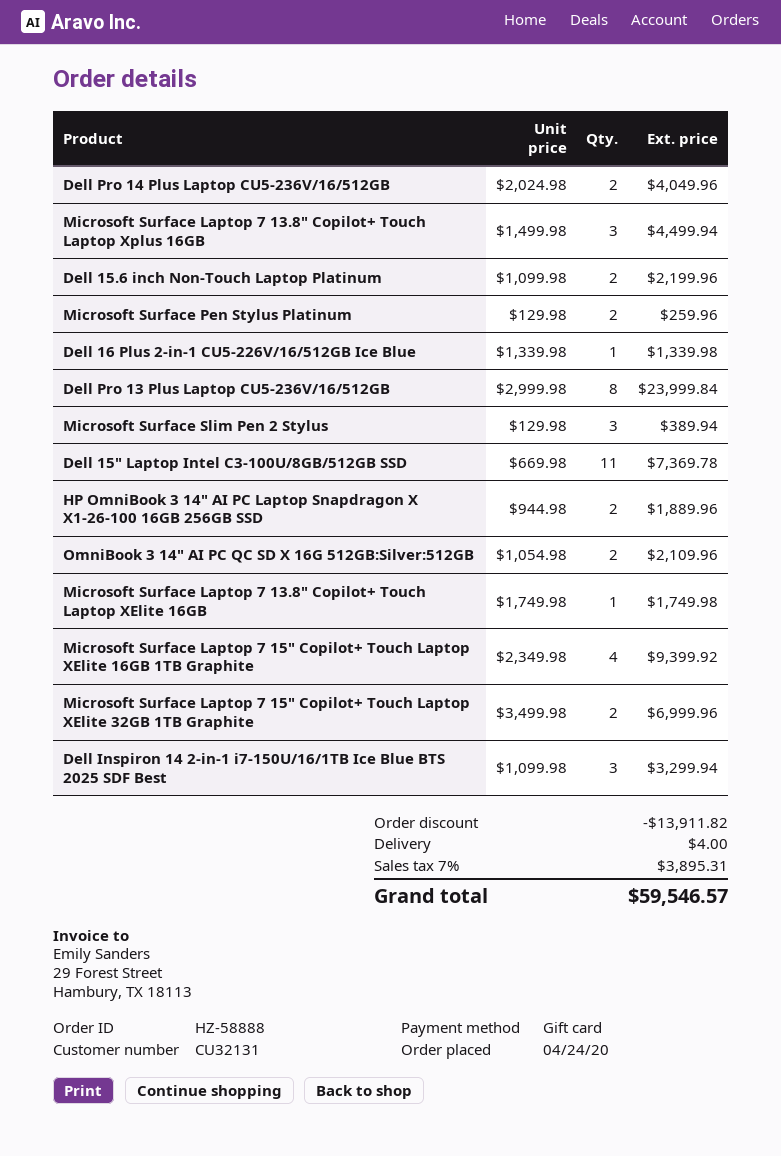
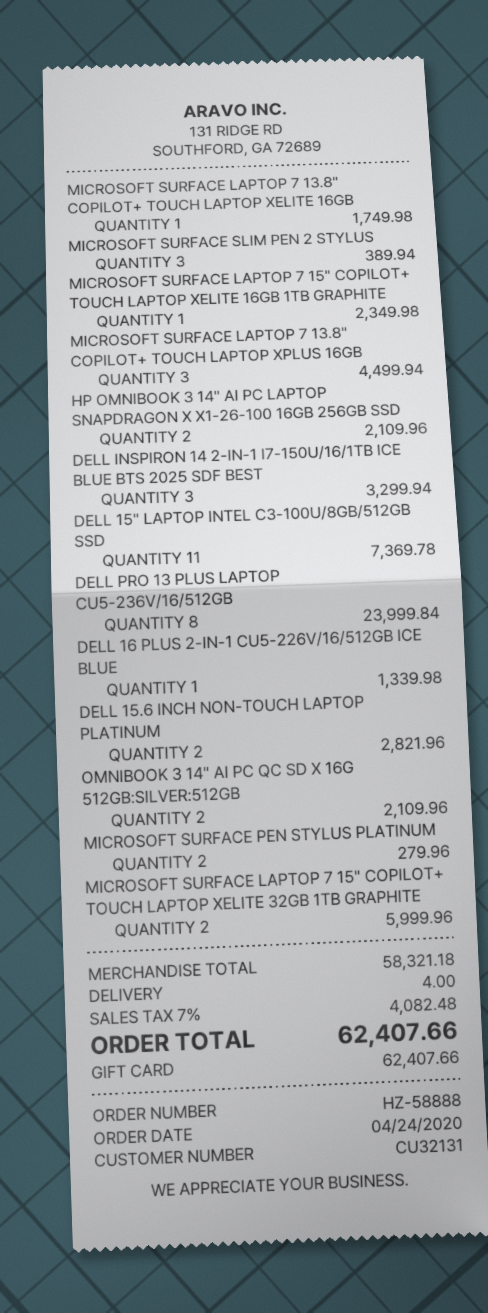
Dell Pro 14 Plus Laptop CU5-236V/16/512GB: 2 for 4049.96 -> none
Dell 15.6 inch Non-Touch Laptop Platinum: 2 for 2199.96 -> 2 for 2821.96
Microsoft Surface Pen Stylus Platinum: 2 for 259.96 -> 2 for 279.96
HP OmniBook 3 14" AI PC Laptop Snapdragon X X1-26-100 16GB 256GB SSD: 2 for 1889.96 -> 2 for 2109.96
Microsoft Surface Laptop 7 15" Copilot+ Touch Laptop XElite 16GB 1TB Graphite: 4 for 9399.92 -> 1 for 2349.98
Microsoft Surface Laptop 7 15" Copilot+ Touch Laptop XElite 32GB 1TB Graphite: 2 for 6999.96 -> 2 for 5999.96
discount: 13911.82 -> none
tax: 7% = 3895.31 -> 7% = 4082.48
total: 59546.57 -> 62407.66

